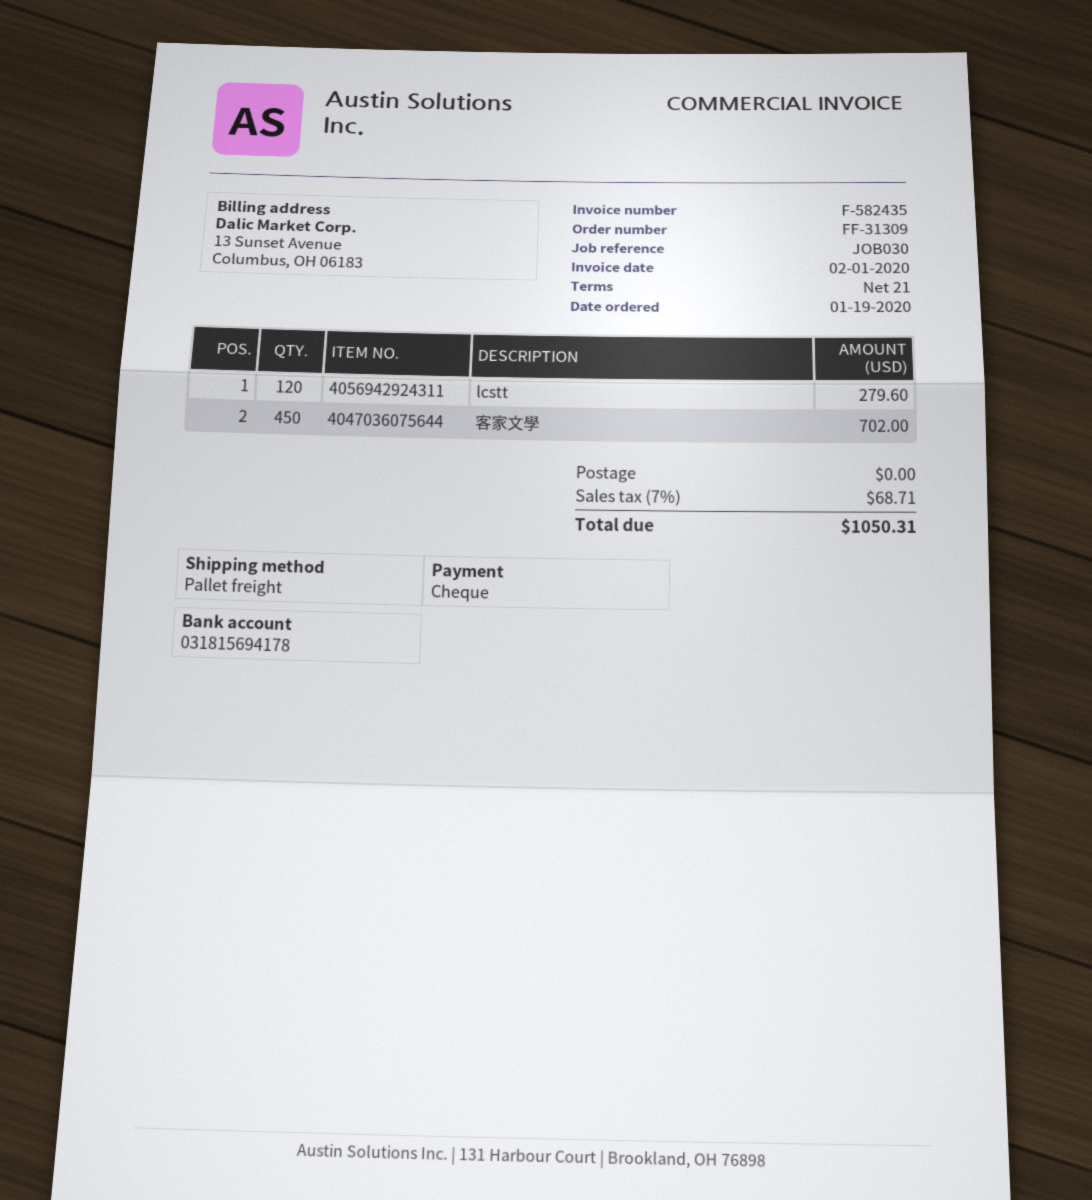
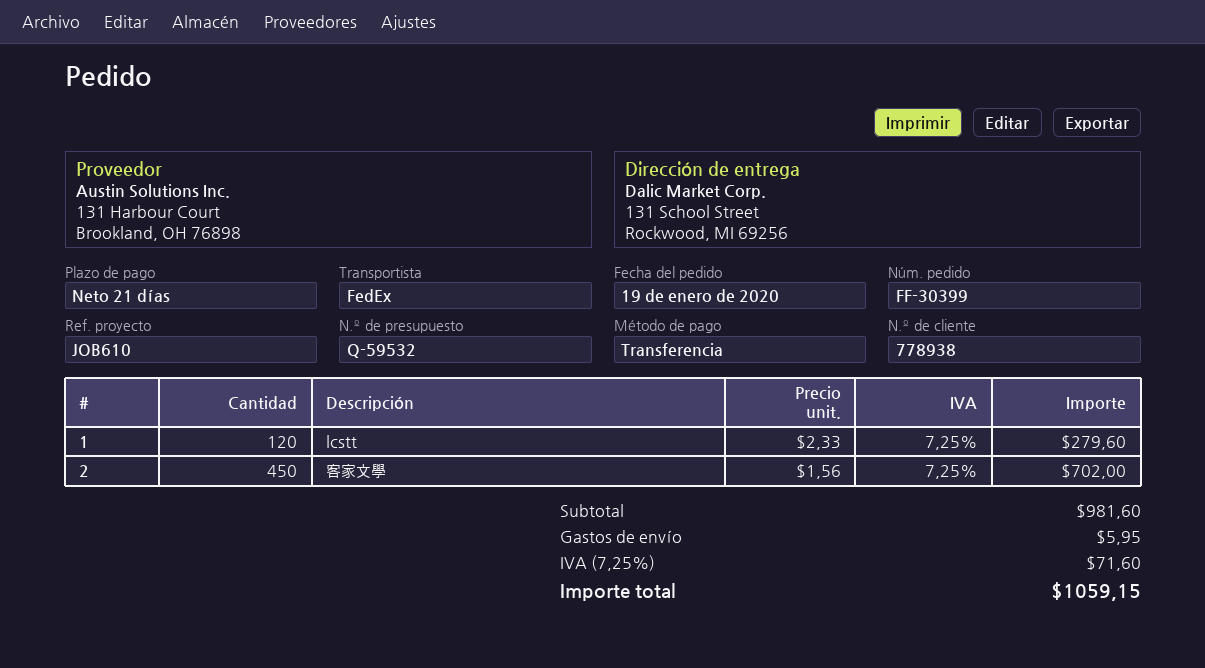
order number: FF-31309 -> FF-30399
reference: JOB030 -> JOB610
payment method: cheque -> bank transfer
shipping method: pallet freight -> FedEx
shipping: 0.00 -> 5.95
tax: 7% = 68.71 -> 7.25% = 71.60
total: 1050.31 -> 1059.15

